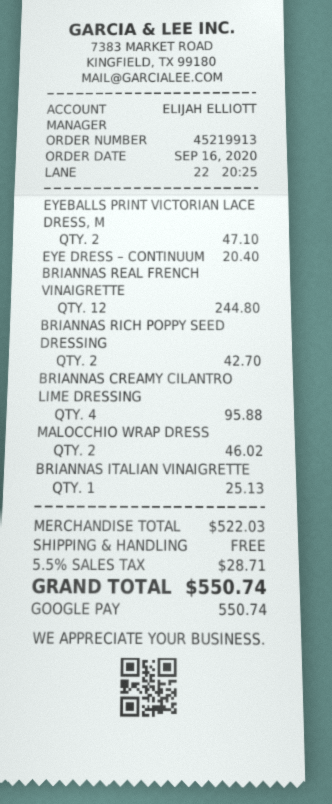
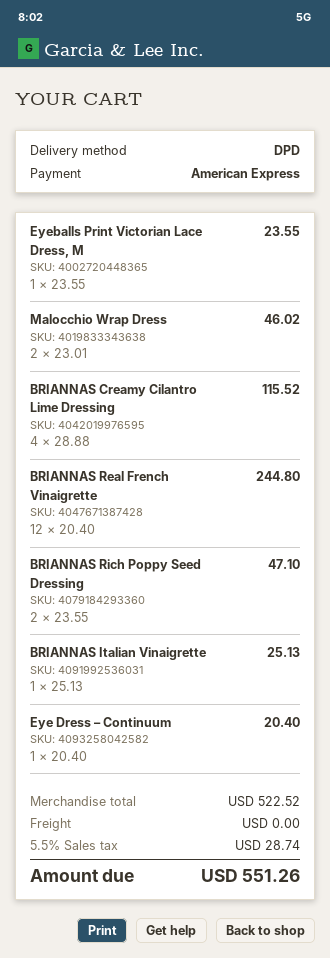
payment method: Google Pay -> American Express
EYEBALLS PRINT VICTORIAN LACE DRESS, M: 2 for 47.10 -> 1 for 23.55
BRIANNAS RICH POPPY SEED DRESSING: 2 for 42.70 -> 2 for 47.10
BRIANNAS CREAMY CILANTRO LIME DRESSING: 4 for 95.88 -> 4 for 115.52
subtotal: 522.03 -> 522.52
tax: 5.5% = 28.71 -> 5.5% = 28.74
total: 550.74 -> 551.26

